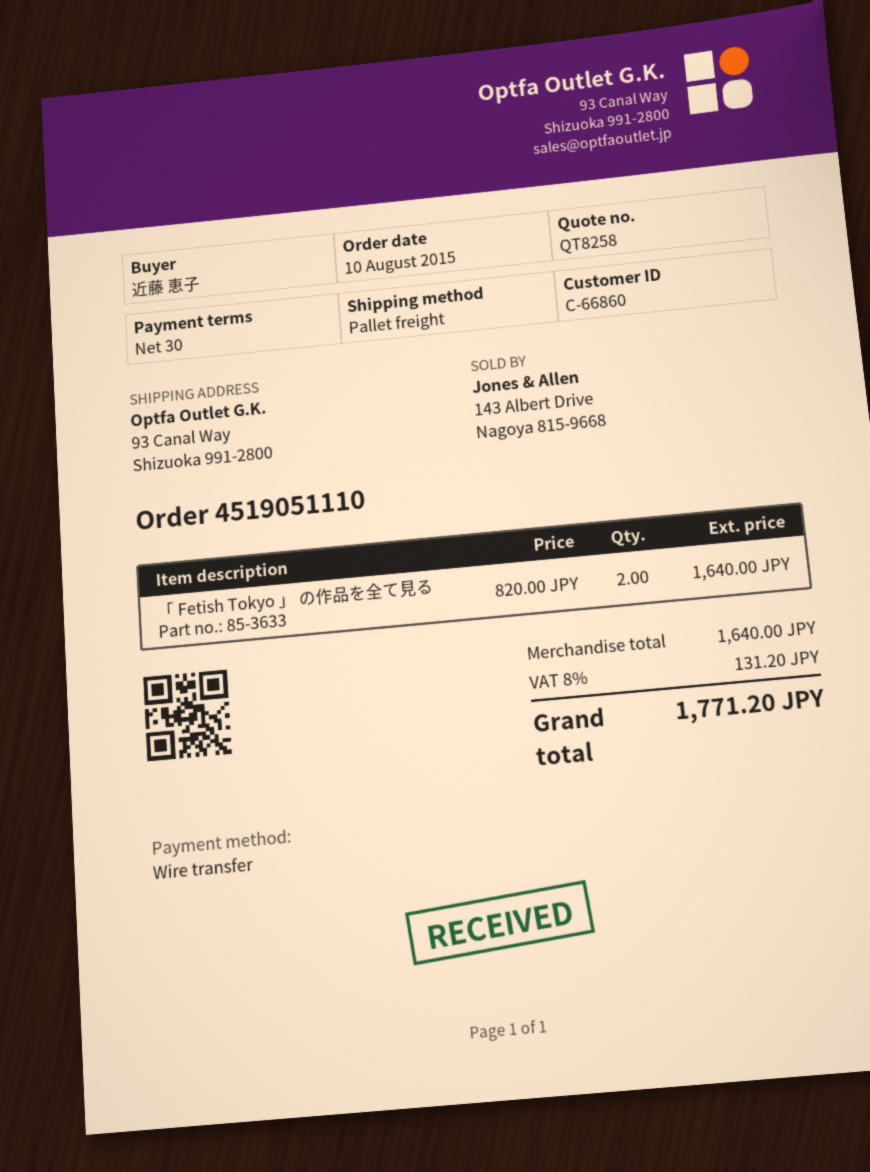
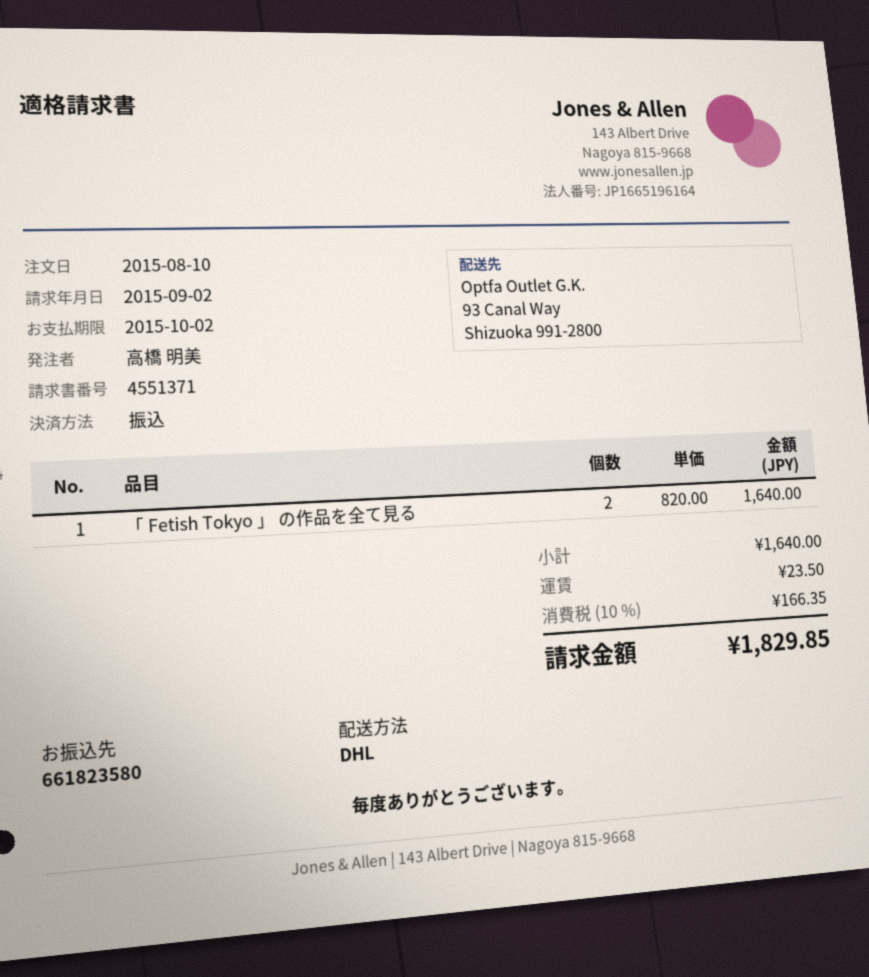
ordered by: 近藤 恵子 -> 高橋 明美
shipping method: pallet freight -> DHL
shipping: none -> 23.50
tax: 8% = 131.20 -> 10% = 166.35
total: 1771.20 -> 1829.85

